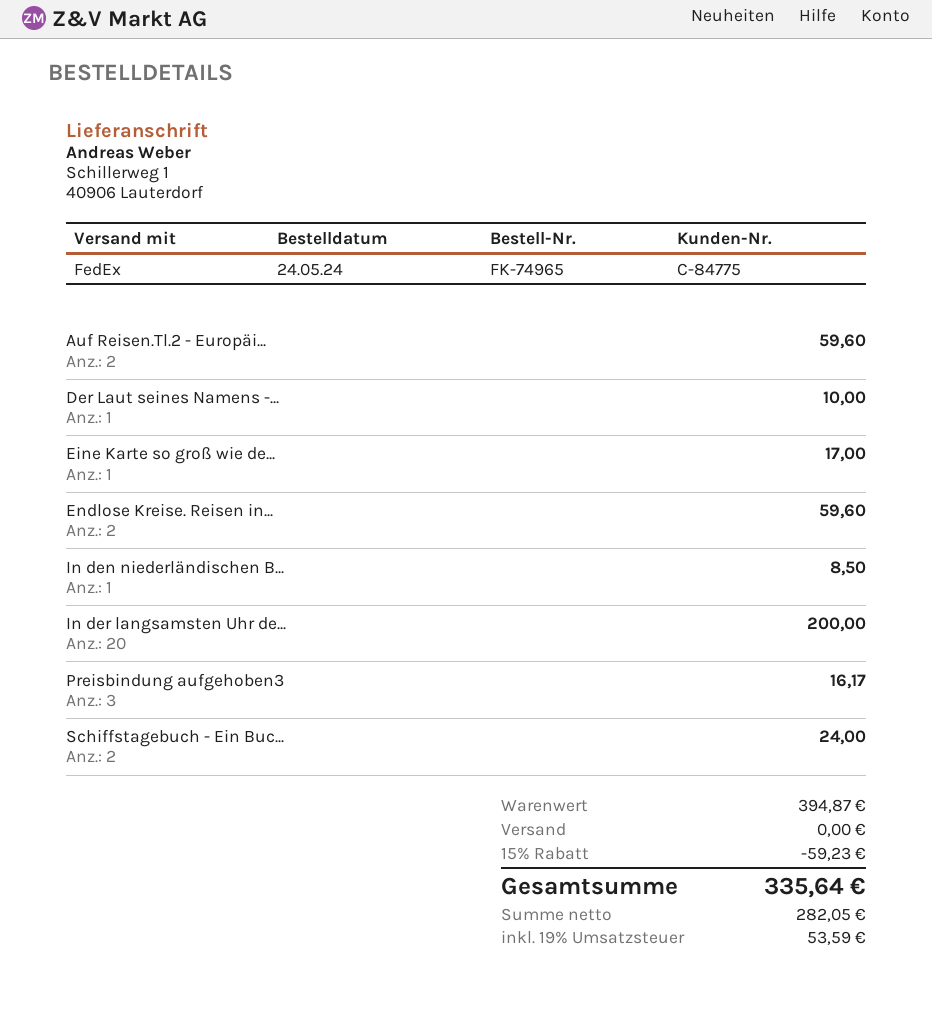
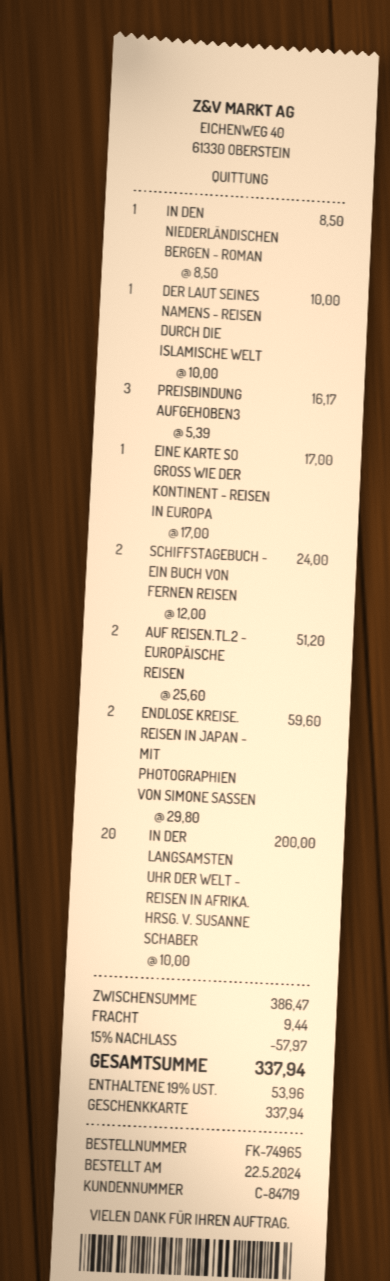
order date: 2024-05-24 -> 2024-05-22
customer number: C-84775 -> C-84719
Auf Reisen.Tl.2 - Europäi...: 2 for 59.60 -> 2 for 51.20
subtotal: 394.87 -> 386.47
discount: 15% = 59.23 -> 15% = 57.97
shipping: 0.00 -> 9.44
tax: 19% = 53.59 -> 19% = 53.96
total: 335.64 -> 337.94

